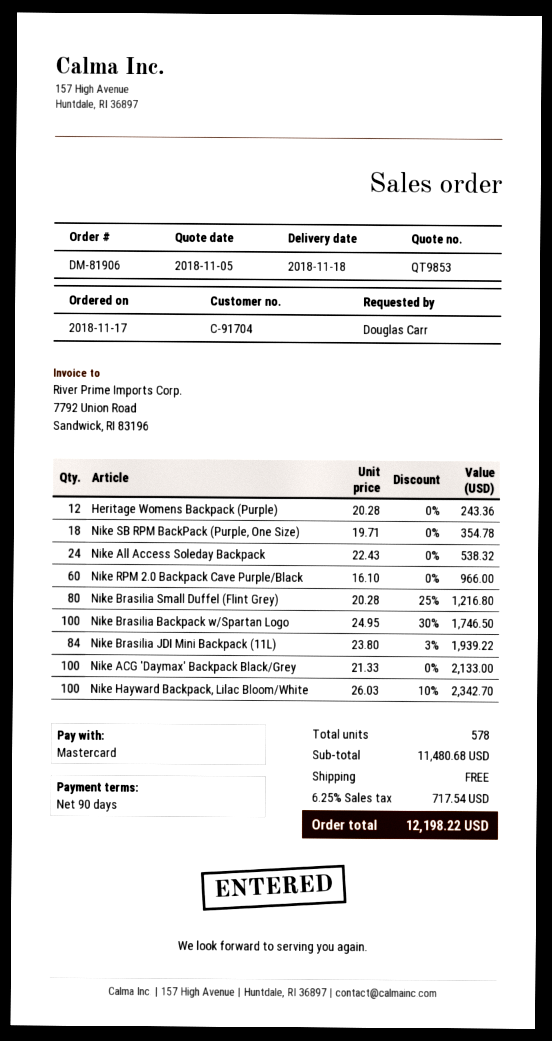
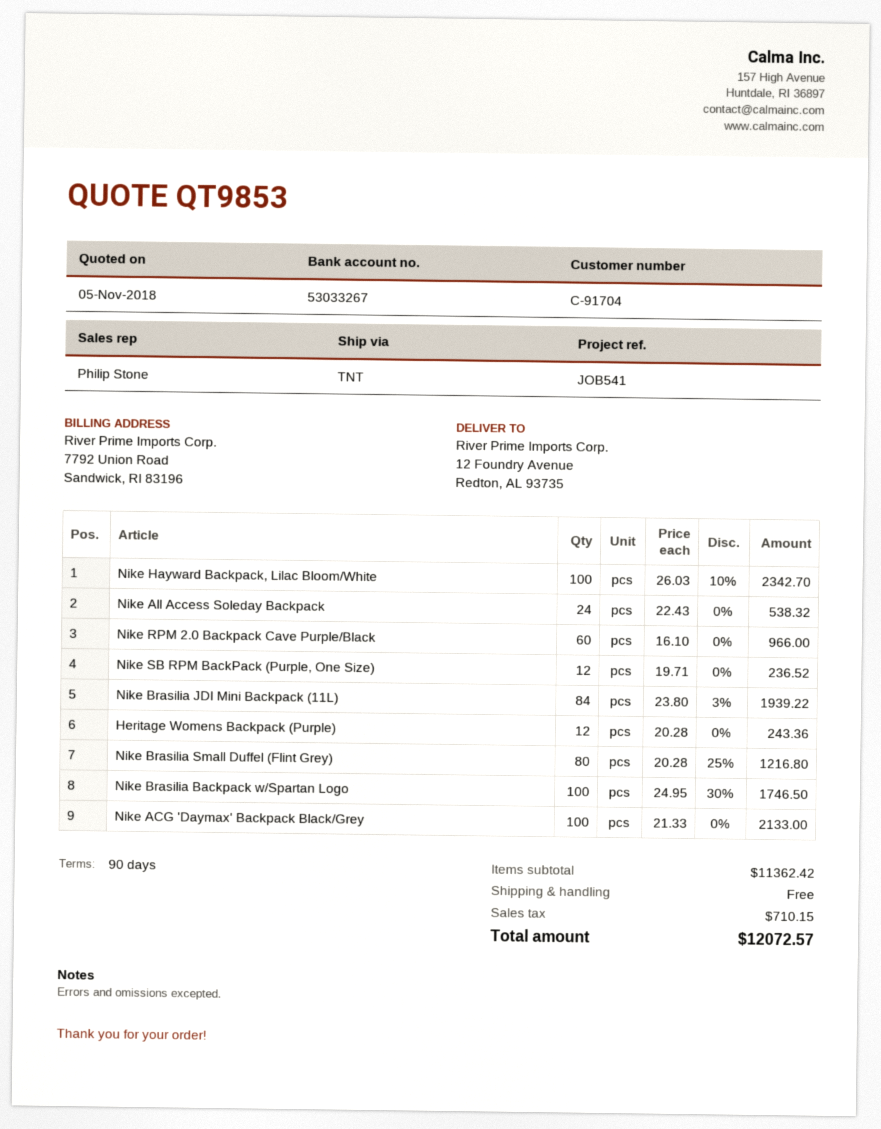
Nike SB RPM BackPack (Purple, One Size): 18 x 19.71 = 354.78 -> 12 x 19.71 = 236.52
subtotal: 11480.68 -> 11362.42
tax: 717.54 -> 710.15
total: 12198.22 -> 12072.57

